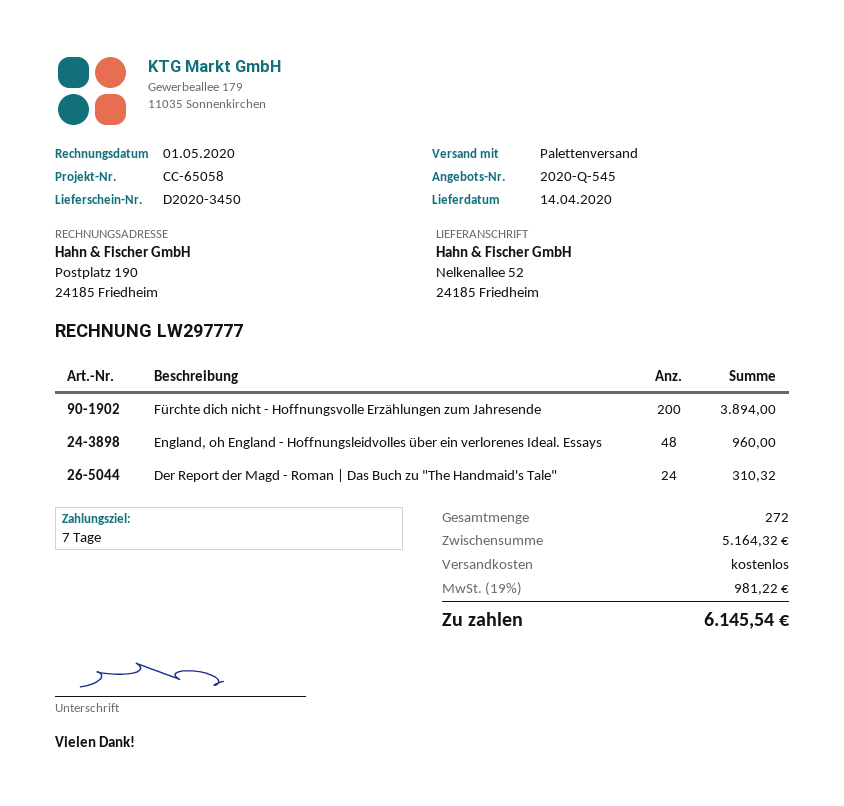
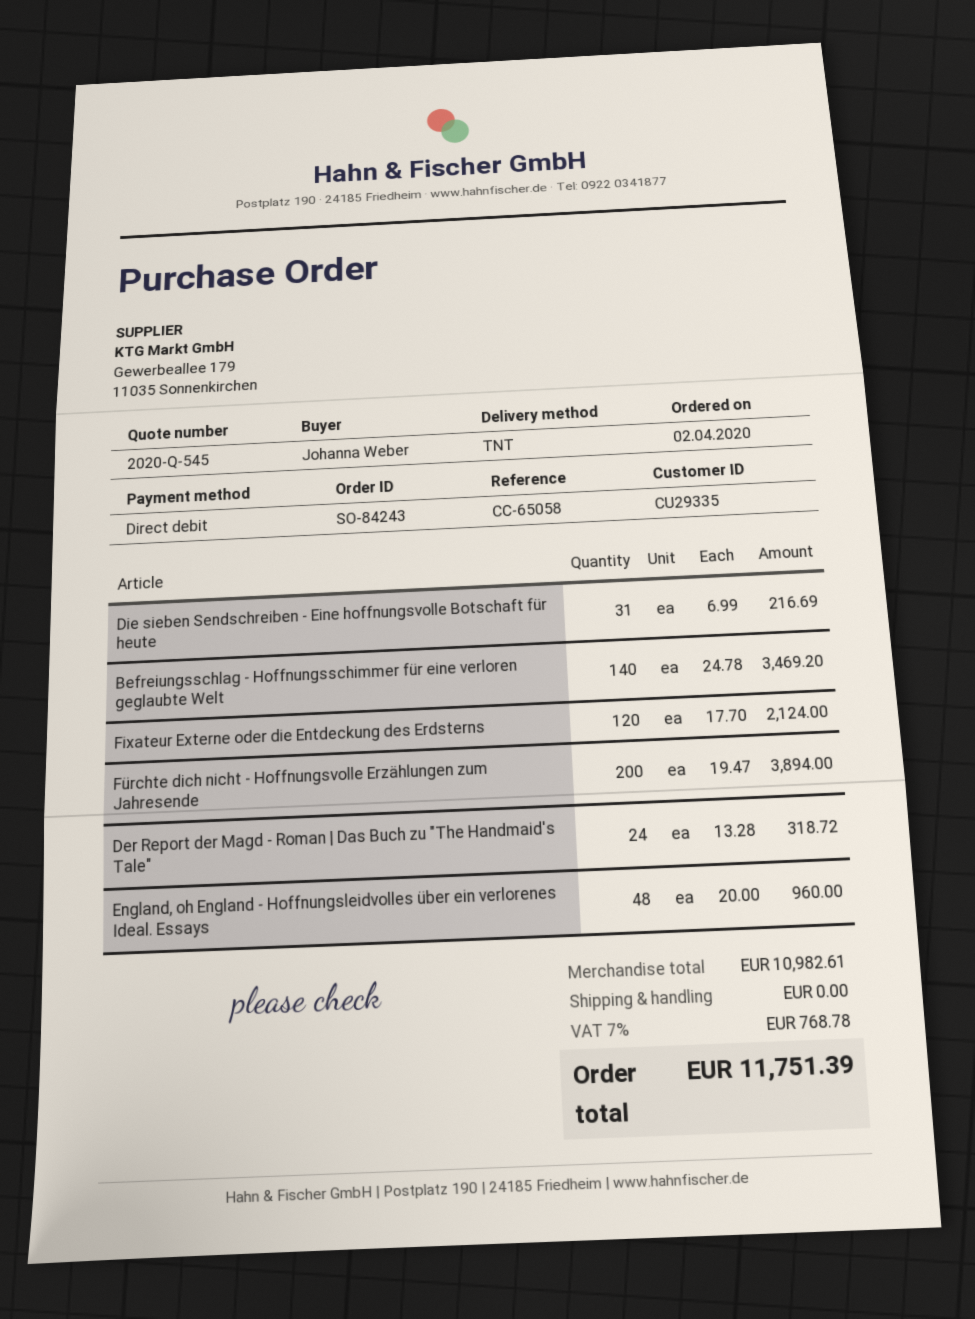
shipping method: pallet freight -> TNT
Der Report der Magd - Roman | Das Buch zu "The Handmaid's Tale": 24 for 310.32 -> 24 for 318.72
Die sieben Sendschreiben - Eine hoffnungsvolle Botschaft für heute: none -> 31 for 216.69
Befreiungsschlag - Hoffnungsschimmer für eine verloren geglaubte Welt: none -> 140 for 3469.20
Fixateur Externe oder die Entdeckung des Erdsterns: none -> 120 for 2124.00
subtotal: 5164.32 -> 10982.61
tax: 19% = 981.22 -> 7% = 768.78
total: 6145.54 -> 11751.39

